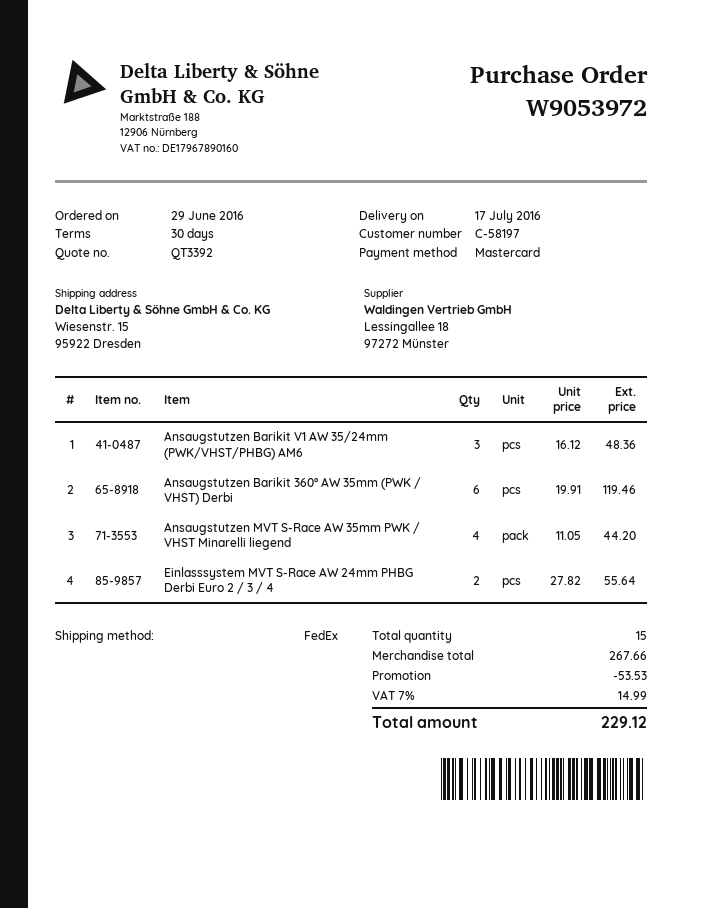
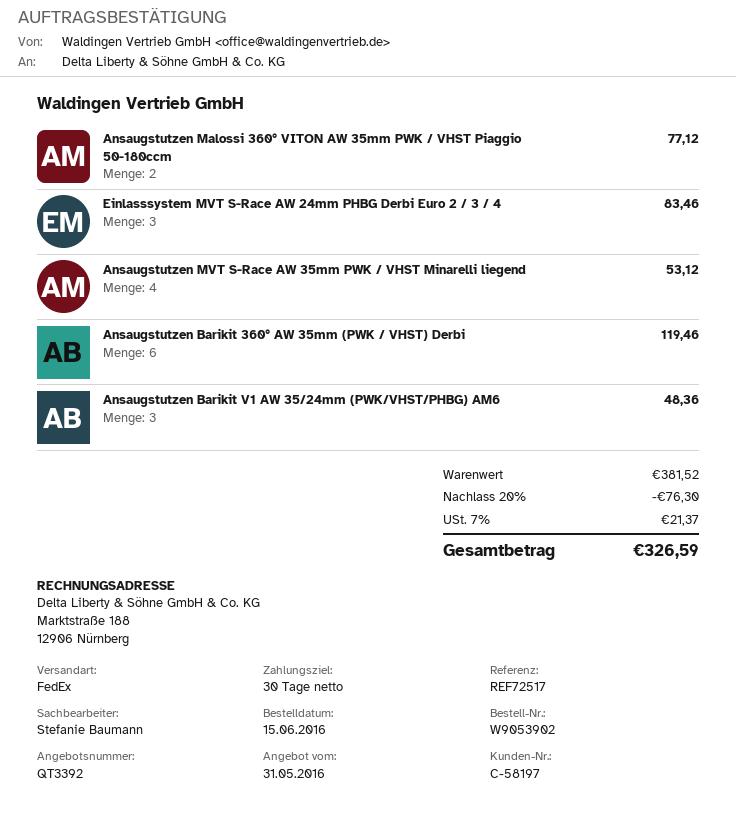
order number: W9053972 -> W9053902
order date: 2016-06-29 -> 2016-06-15
Ansaugstutzen MVT S-Race AW 35mm PWK / VHST Minarelli liegend: 4 for 44.20 -> 4 for 53.12
Einlasssystem MVT S-Race AW 24mm PHBG Derbi Euro 2 / 3 / 4: 2 for 55.64 -> 3 for 83.46
Ansaugstutzen Malossi 360° VITON AW 35mm PWK / VHST Piaggio 50-180ccm: none -> 2 for 77.12
subtotal: 267.66 -> 381.52
discount: 53.53 -> 76.30
tax: 7% = 14.99 -> 7% = 21.37
total: 229.12 -> 326.59

